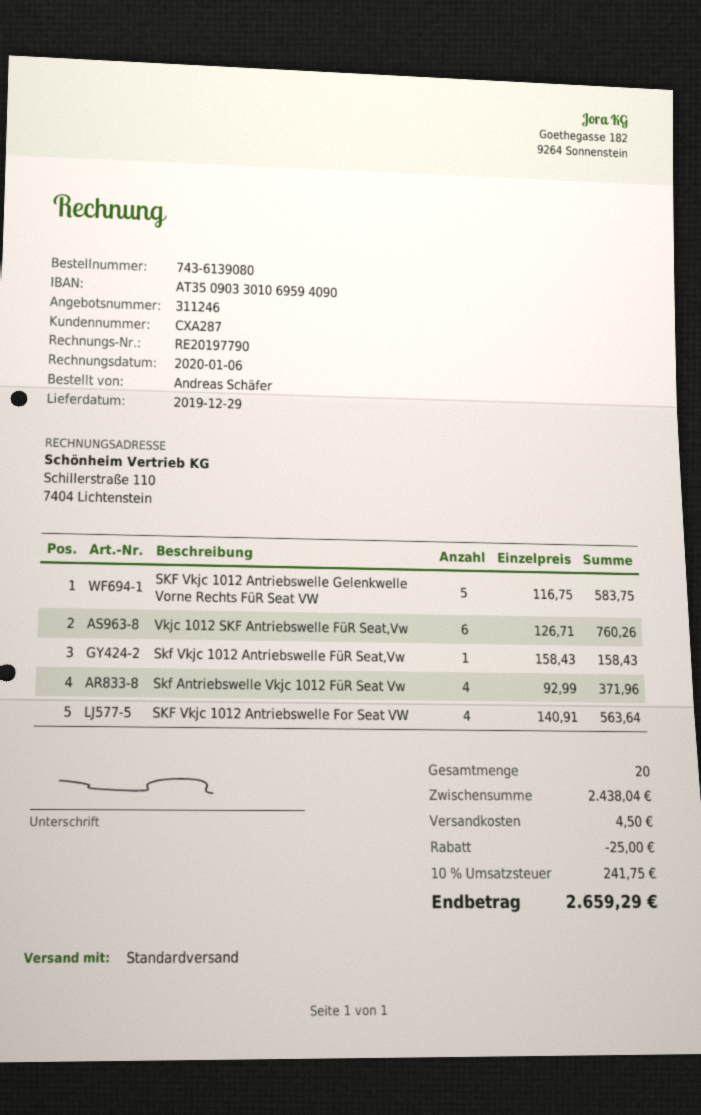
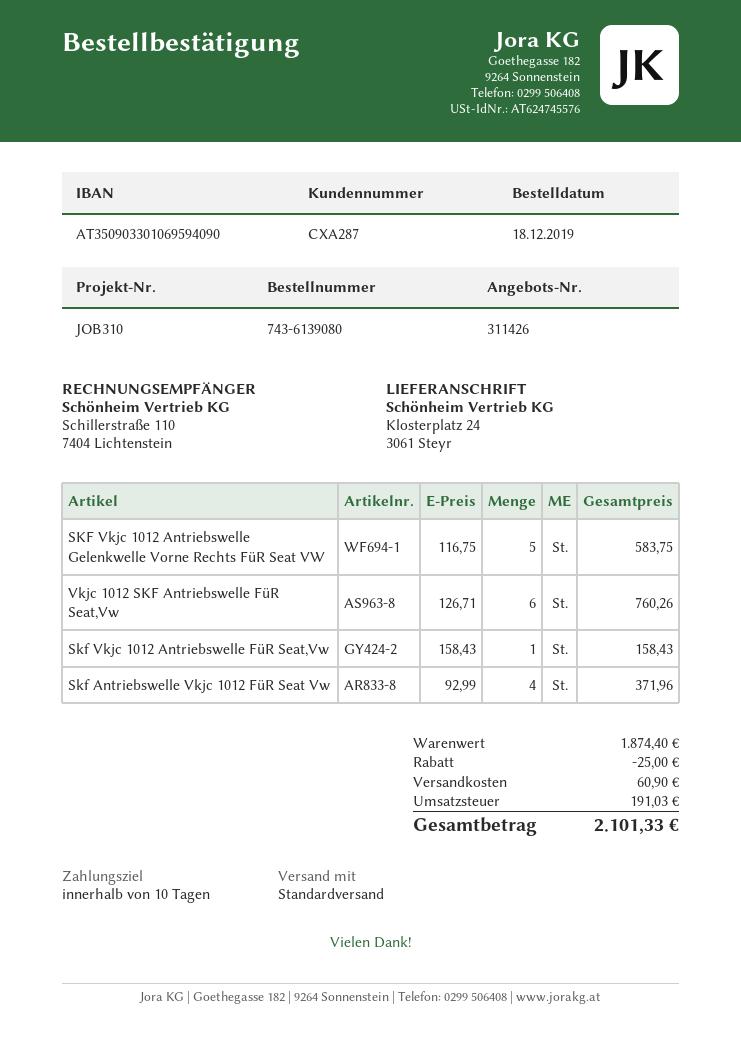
quote number: 311246 -> 311426
SKF Vkjc 1012 Antriebswelle For Seat VW: 4 x 140.91 = 563.64 -> none
subtotal: 2438.04 -> 1874.40
shipping: 4.50 -> 60.90
tax: 241.75 -> 191.03
total: 2659.29 -> 2101.33

